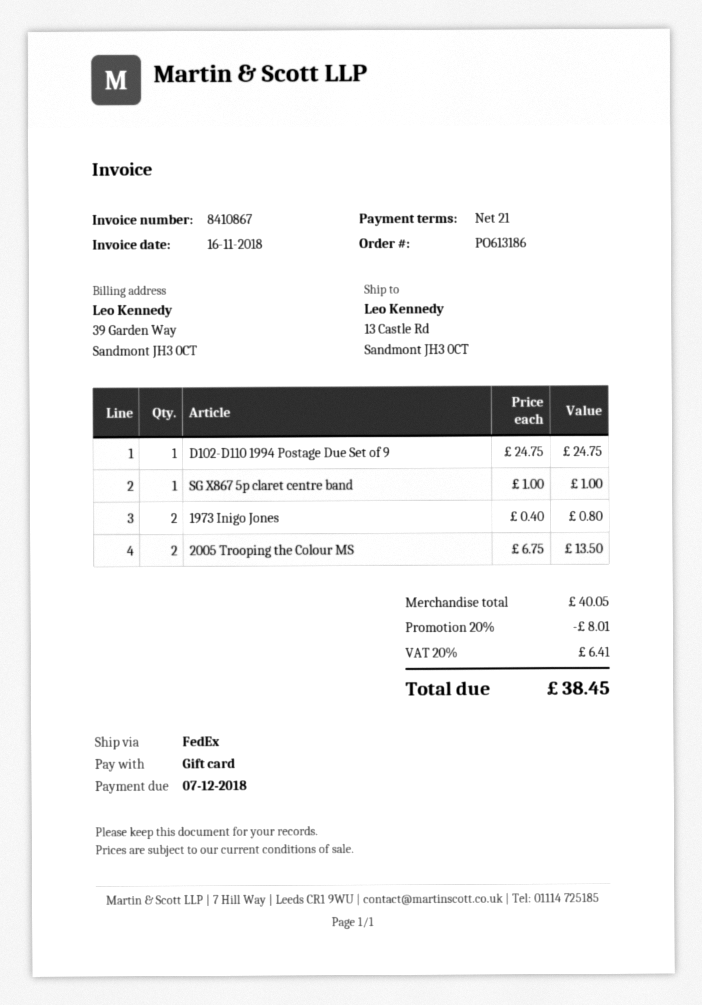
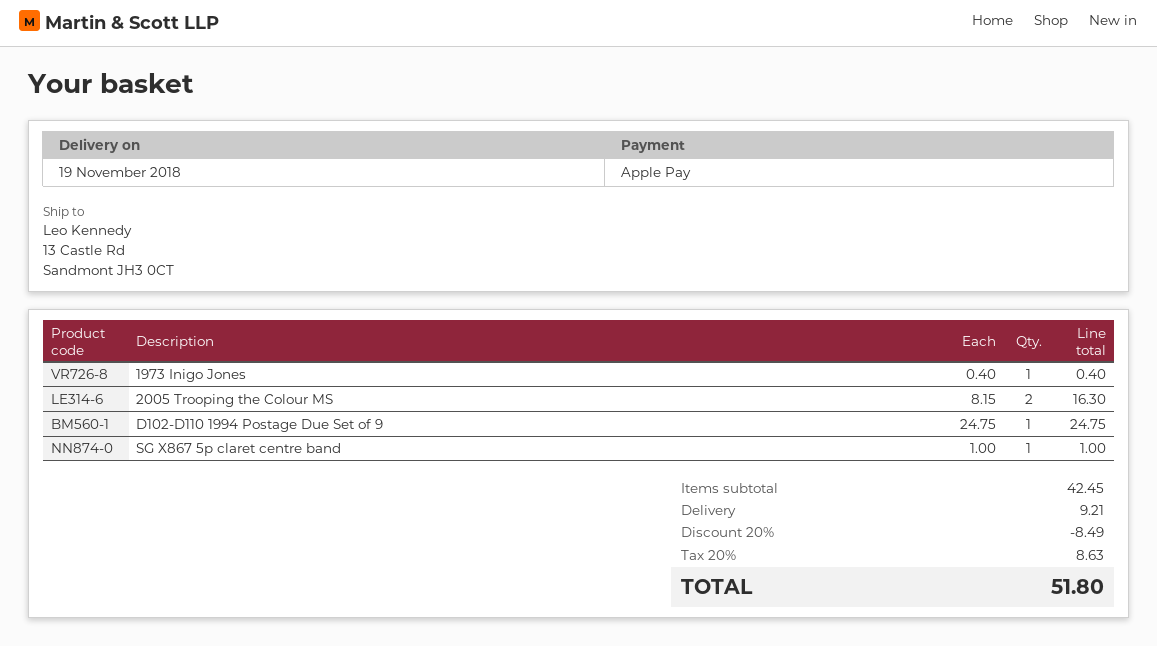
payment method: gift card -> Apple Pay
1973 Inigo Jones: 2 x 0.40 = 0.80 -> 1 x 0.40 = 0.40
2005 Trooping the Colour MS: 2 x 6.75 = 13.50 -> 2 x 8.15 = 16.30
subtotal: 40.05 -> 42.45
discount: 20% = 8.01 -> 20% = 8.49
shipping: none -> 9.21
tax: 20% = 6.41 -> 20% = 8.63
total: 38.45 -> 51.80

